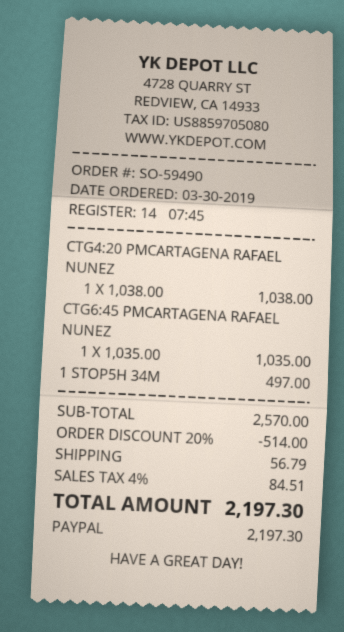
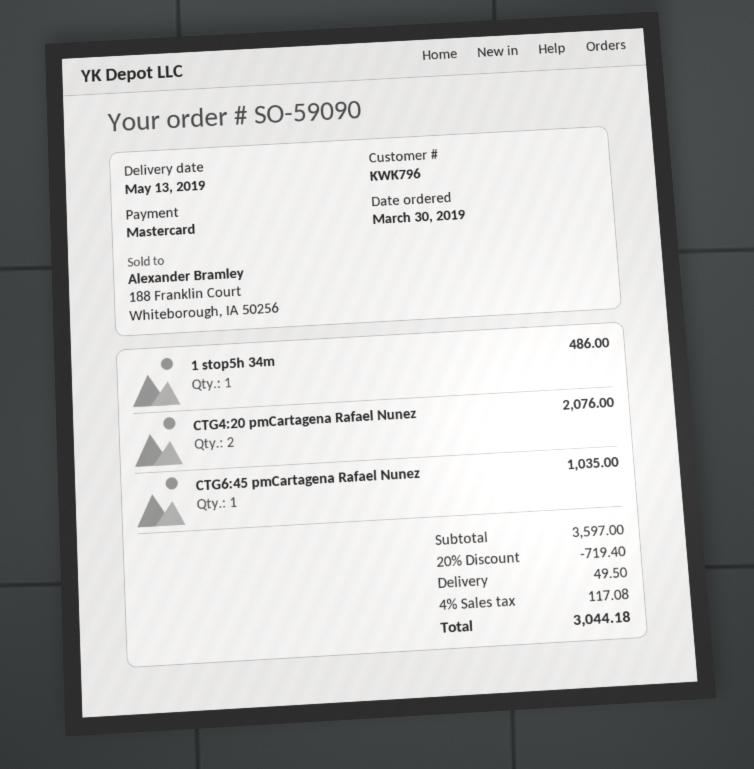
order number: SO-59490 -> SO-59090
payment method: PayPal -> Mastercard
CTG4:20 PMCARTAGENA RAFAEL NUNEZ: 1 for 1038.00 -> 2 for 2076.00
1 STOP5H 34M: 1 for 497.00 -> 1 for 486.00
subtotal: 2570.00 -> 3597.00
discount: 20% = 514.00 -> 20% = 719.40
shipping: 56.79 -> 49.50
tax: 4% = 84.51 -> 4% = 117.08
total: 2197.30 -> 3044.18

